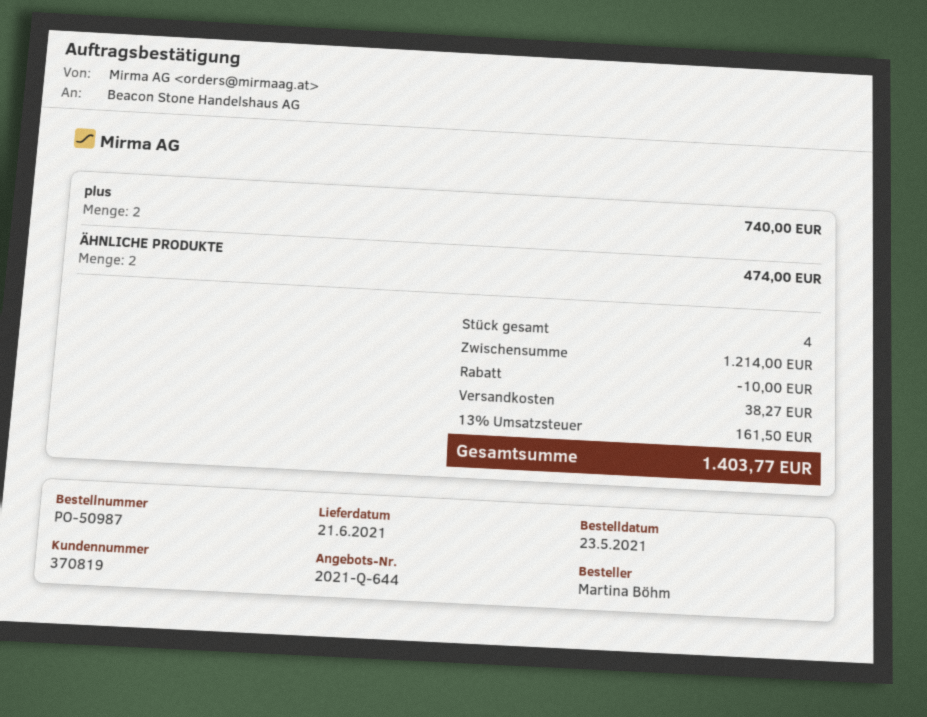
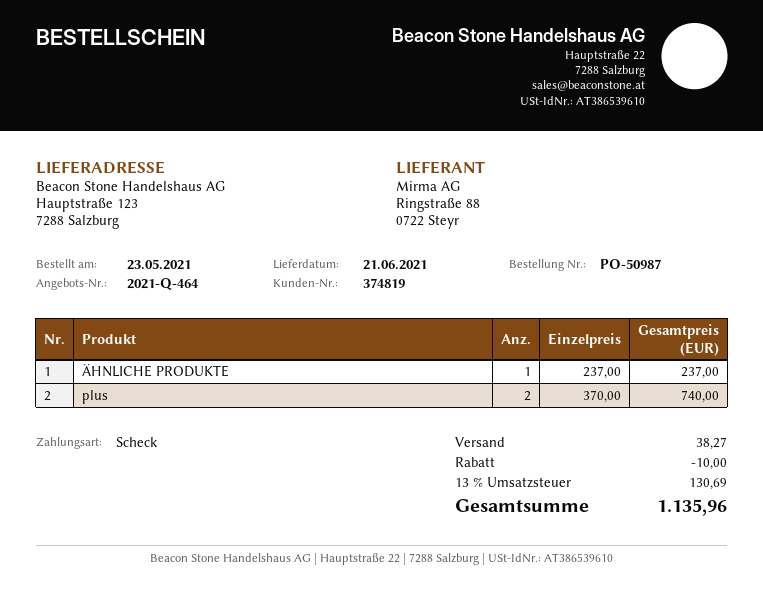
quote number: 2021-Q-644 -> 2021-Q-464
customer number: 370819 -> 374819
ÄHNLICHE PRODUKTE: 2 for 474.00 -> 1 for 237.00
tax: 13% = 161.50 -> 13% = 130.69
total: 1403.77 -> 1135.96

